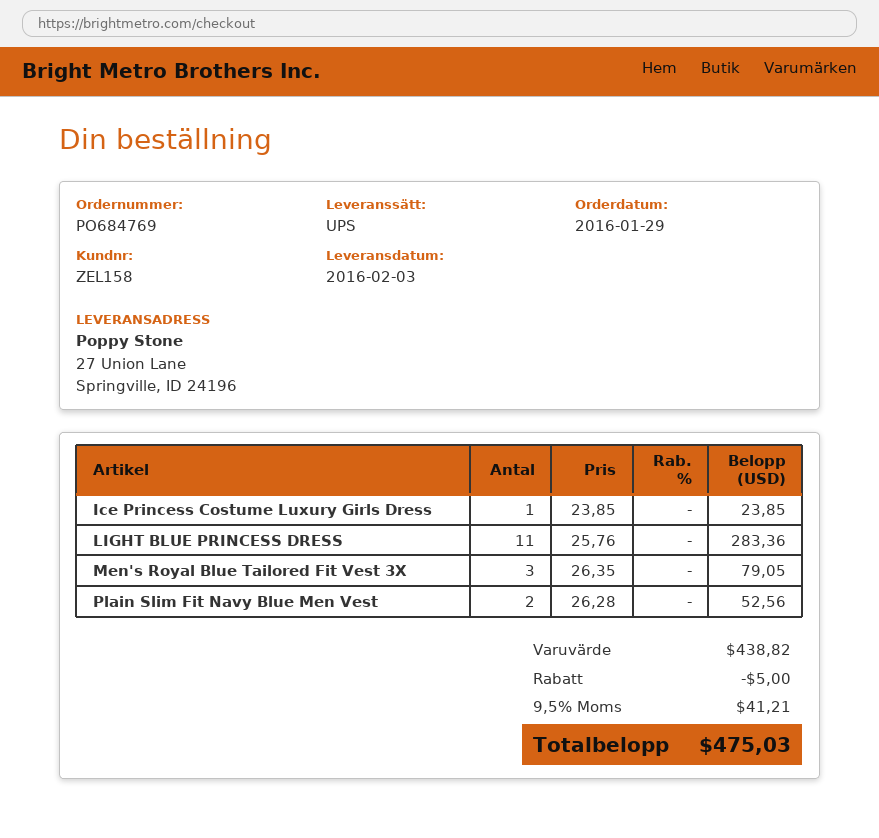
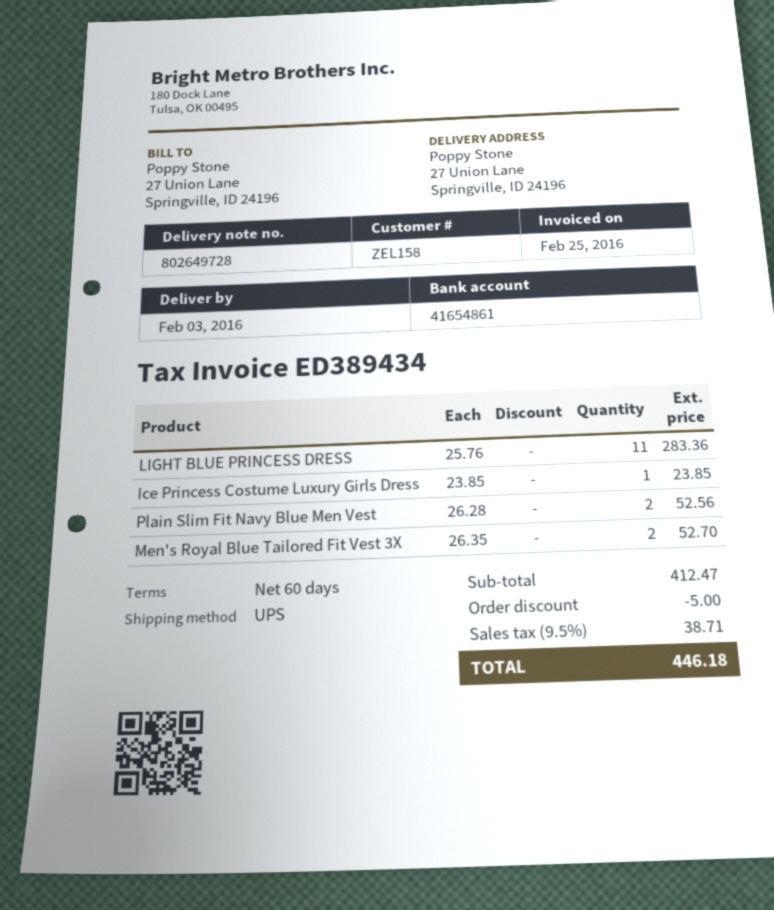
Men's Royal Blue Tailored Fit Vest 3X: 3 x 26.35 = 79.05 -> 2 x 26.35 = 52.70
subtotal: 438.82 -> 412.47
tax: 9.5% = 41.21 -> 9.5% = 38.71
total: 475.03 -> 446.18

